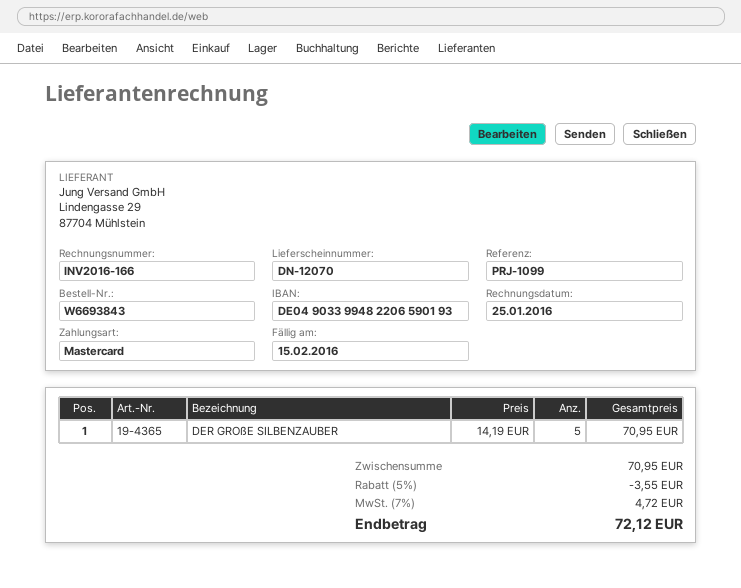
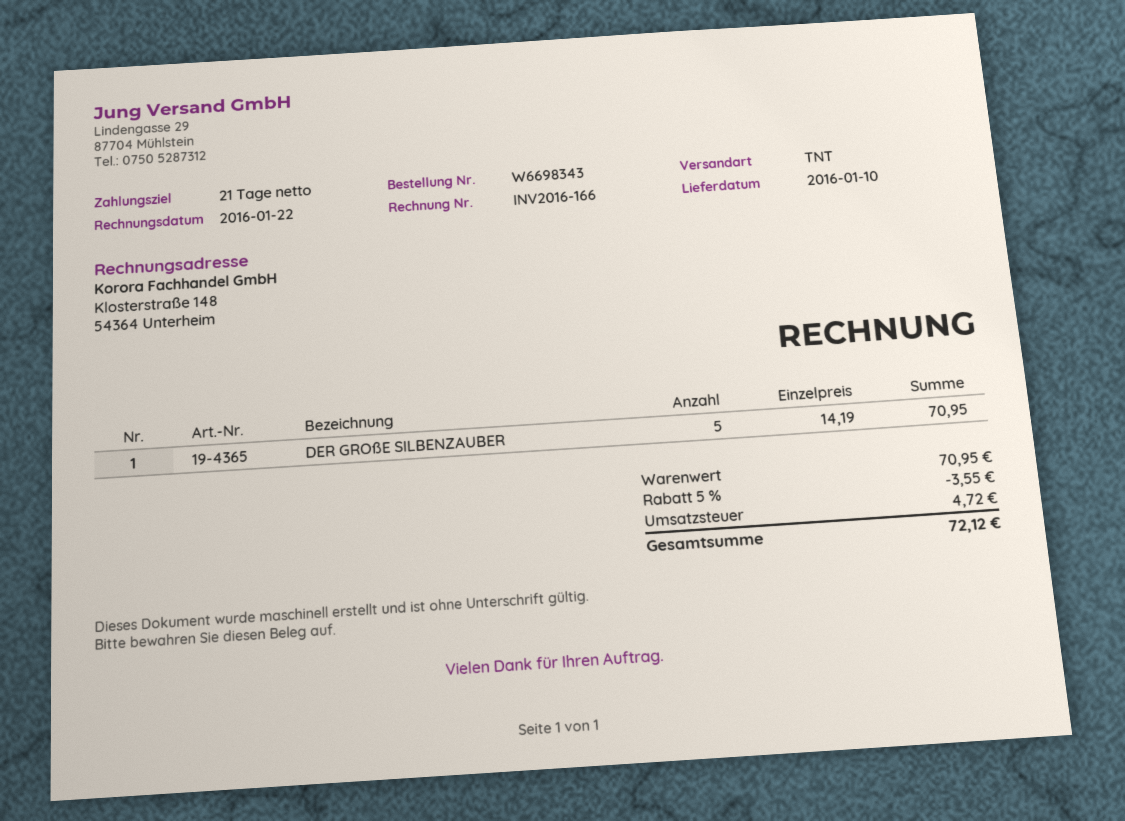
order number: W6693843 -> W6698343
invoice date: 2016-01-25 -> 2016-01-22

